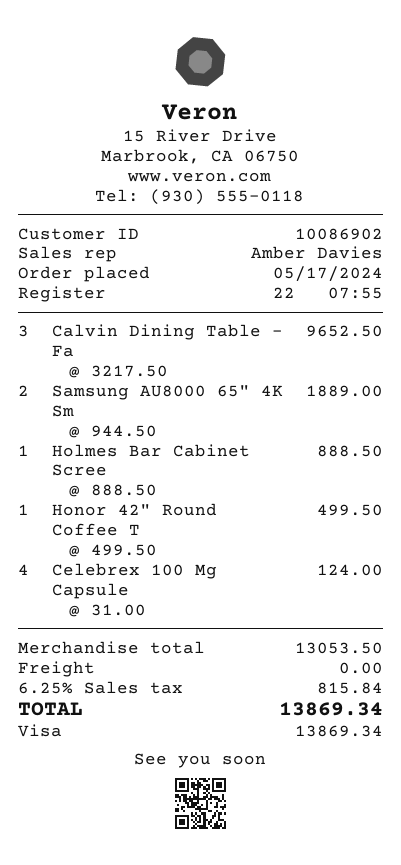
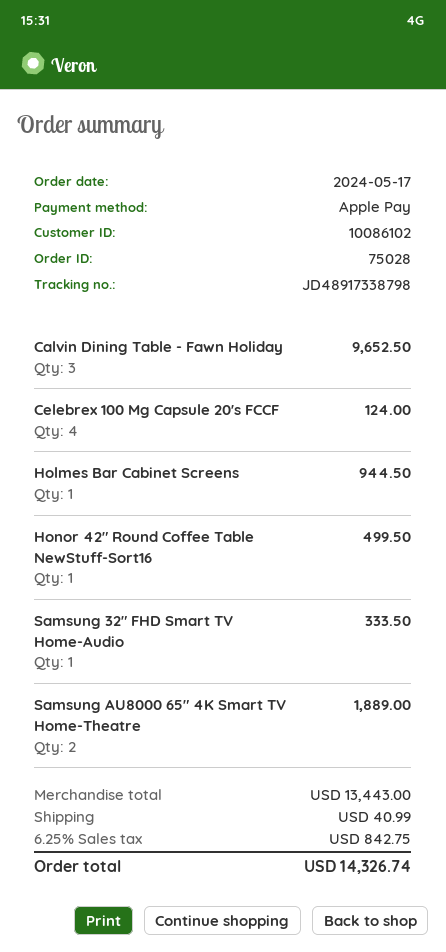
customer number: 10086902 -> 10086102
payment method: Visa -> Apple Pay
Holmes Bar Cabinet Scree: 1 for 888.50 -> 1 for 944.50
Samsung 32" FHD Smart TV Home-Audio: none -> 1 for 333.50
subtotal: 13053.50 -> 13443.00
shipping: 0.00 -> 40.99
tax: 6.25% = 815.84 -> 6.25% = 842.75
total: 13869.34 -> 14326.74

